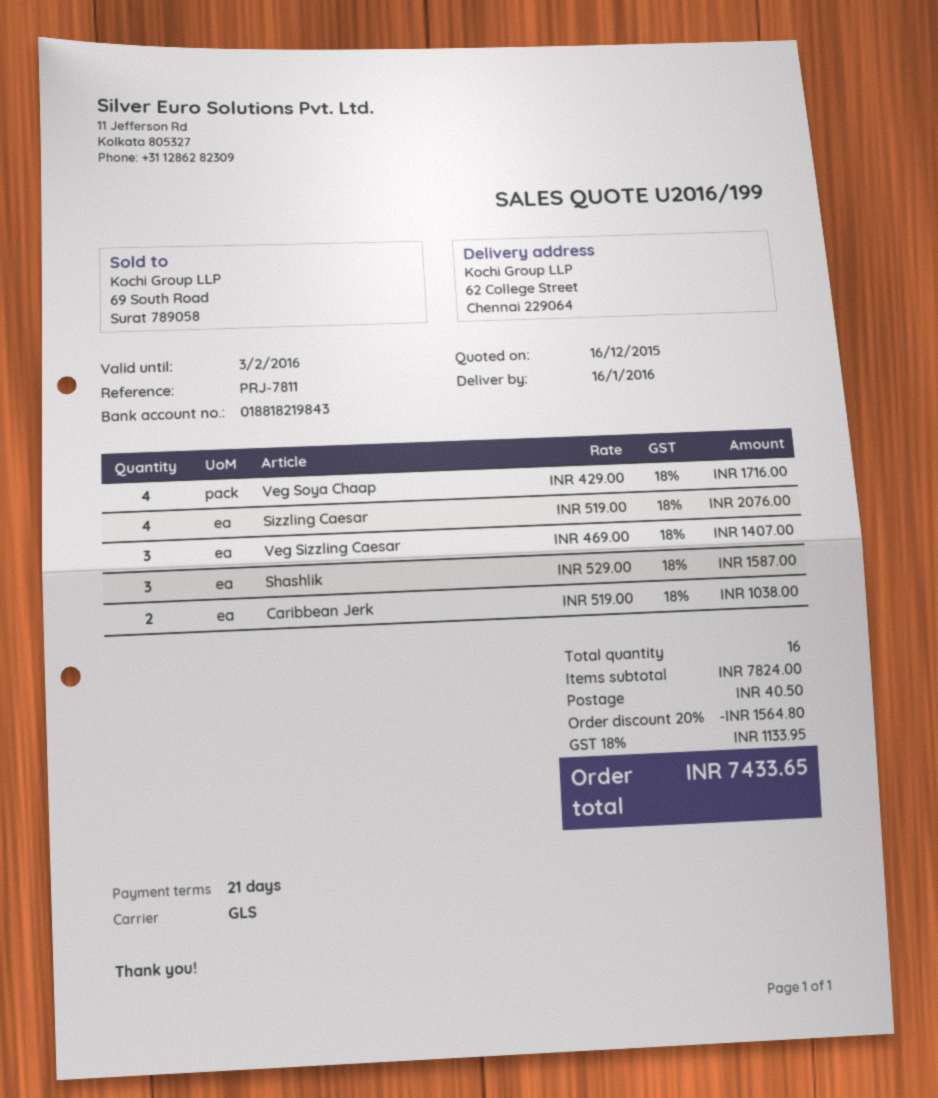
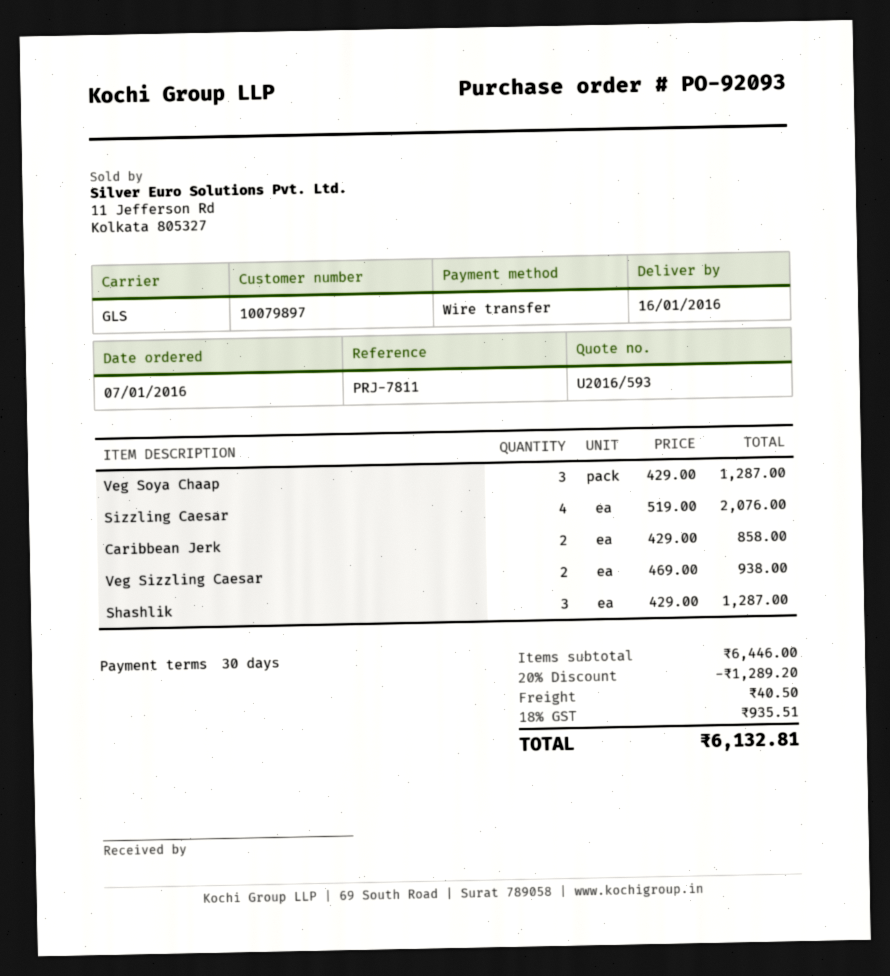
quote number: U2016/199 -> U2016/593
payment terms: 21 days -> 30 days
Veg Soya Chaap: 4 x 429.00 = 1716.00 -> 3 x 429.00 = 1287.00
Veg Sizzling Caesar: 3 x 469.00 = 1407.00 -> 2 x 469.00 = 938.00
Shashlik: 3 x 529.00 = 1587.00 -> 3 x 429.00 = 1287.00
Caribbean Jerk: 2 x 519.00 = 1038.00 -> 2 x 429.00 = 858.00
subtotal: 7824.00 -> 6446.00
discount: 20% = 1564.80 -> 20% = 1289.20
tax: 18% = 1133.95 -> 18% = 935.51
total: 7433.65 -> 6132.81

